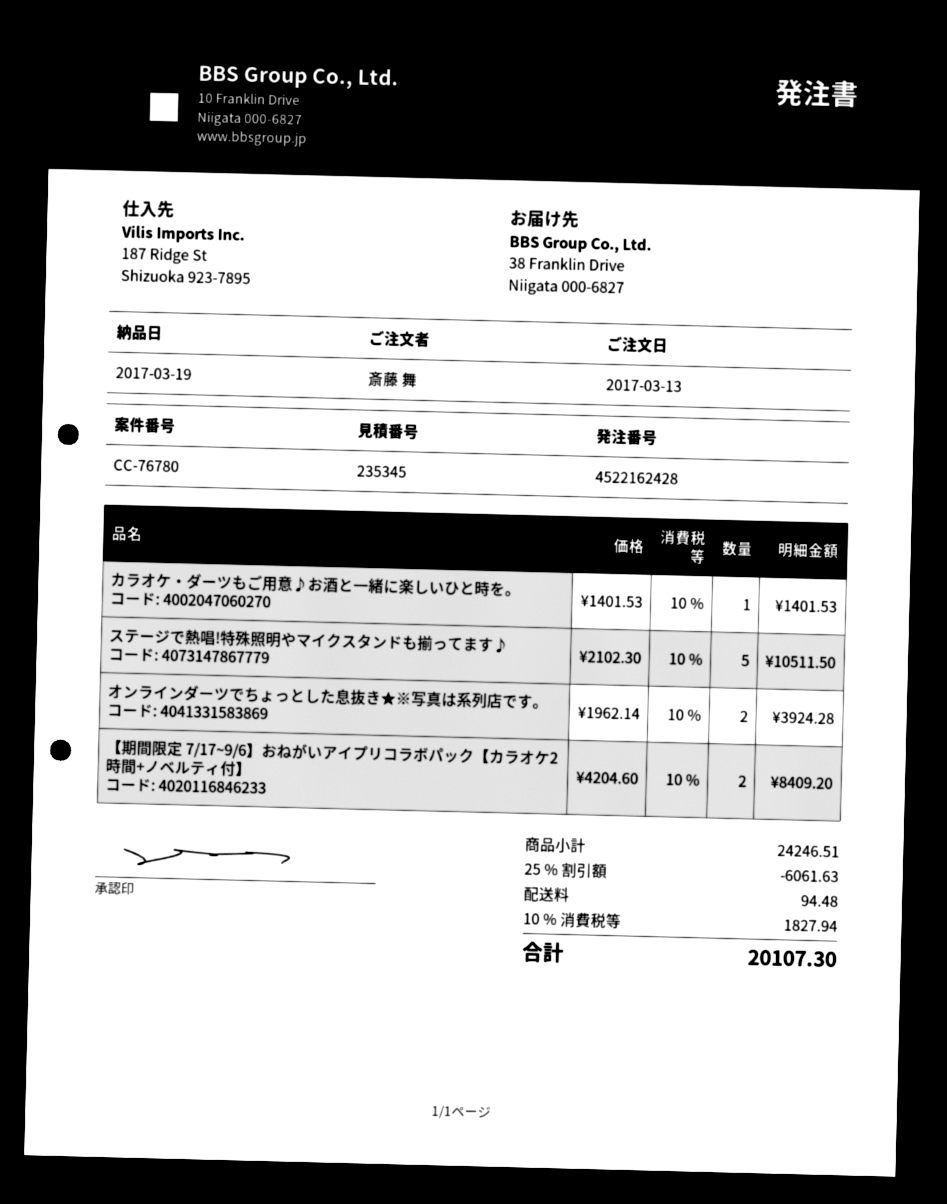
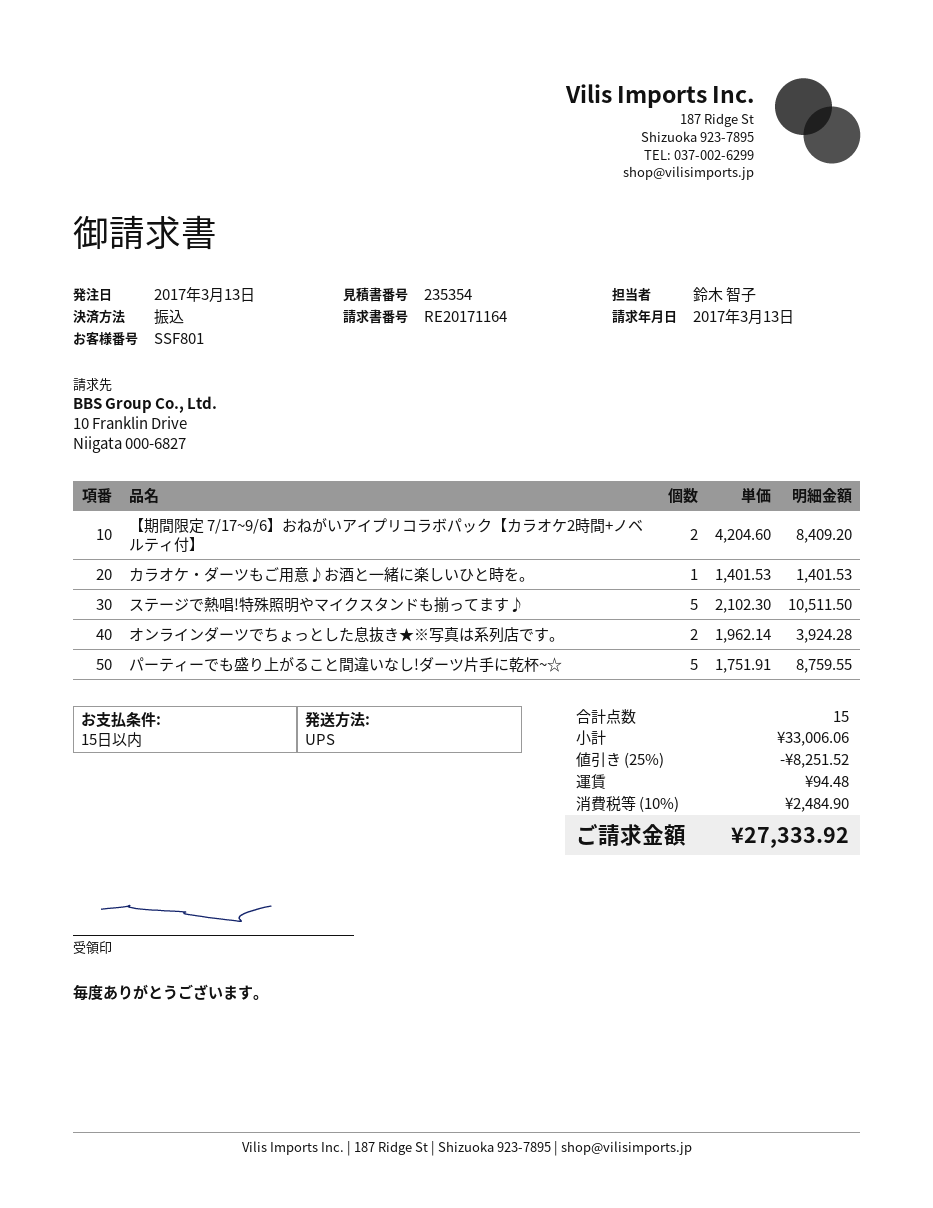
quote number: 235345 -> 235354
パーティーでも盛り上がること間違いなし!ダーツ片手に乾杯~☆: none -> 5 x 1751.91 = 8759.55
subtotal: 24246.51 -> 33006.06
discount: 25% = 6061.63 -> 25% = 8251.52
tax: 10% = 1827.94 -> 10% = 2484.90
total: 20107.30 -> 27333.92

